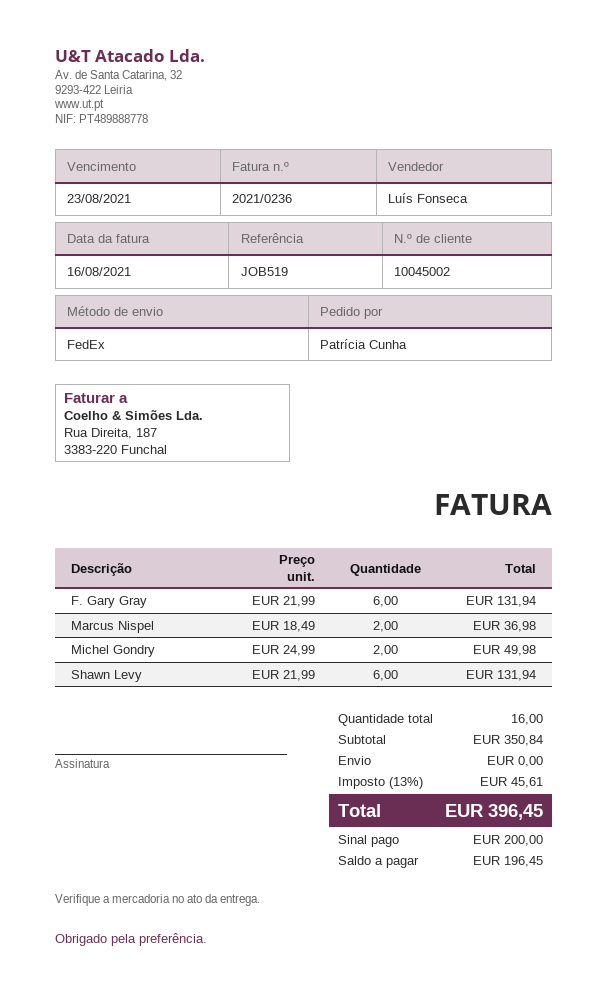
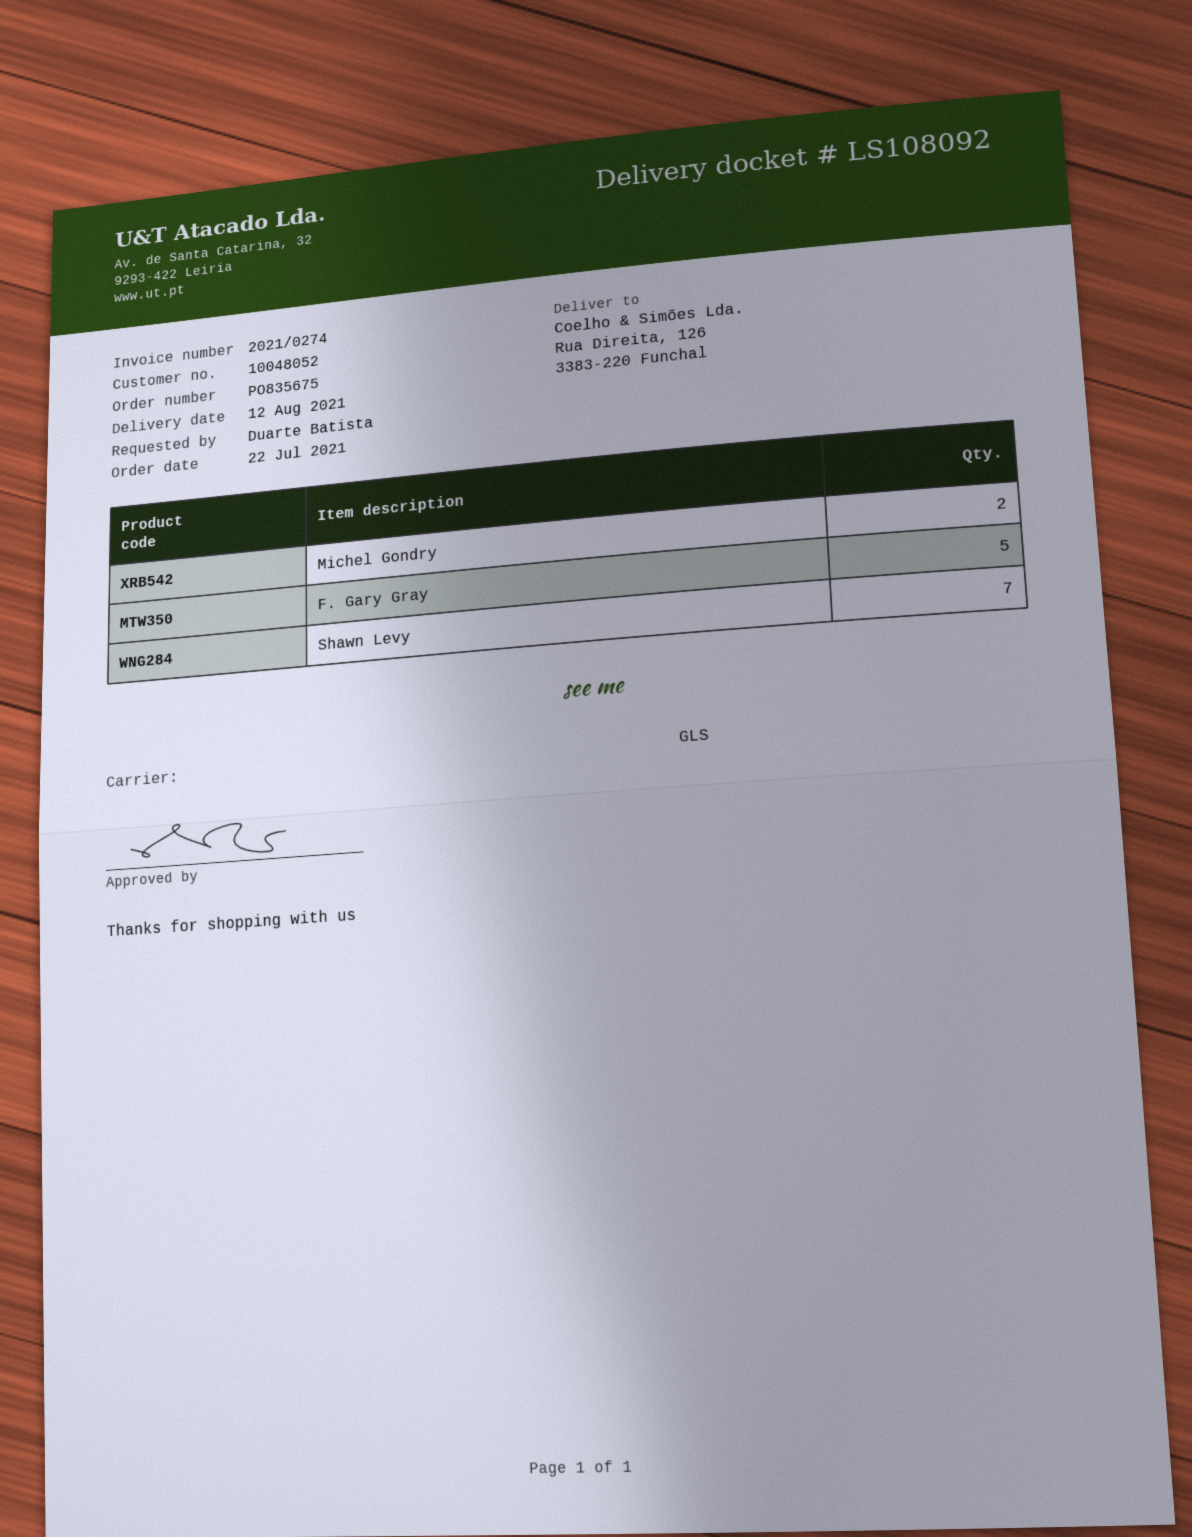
invoice number: 2021/0236 -> 2021/0274
customer number: 10045002 -> 10048052
ordered by: Patrícia Cunha -> Duarte Batista
shipping method: FedEx -> GLS
F. Gary Gray: 6 -> 5
Marcus Nispel: 2 -> none
Shawn Levy: 6 -> 7

